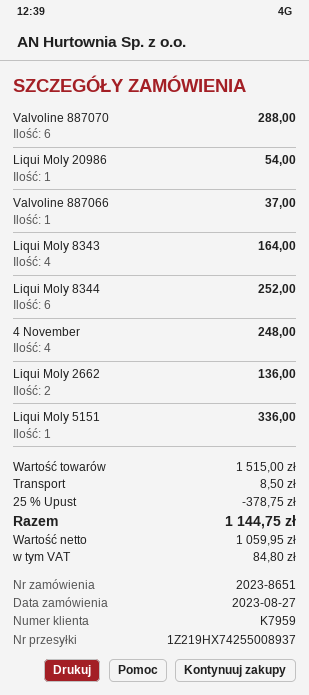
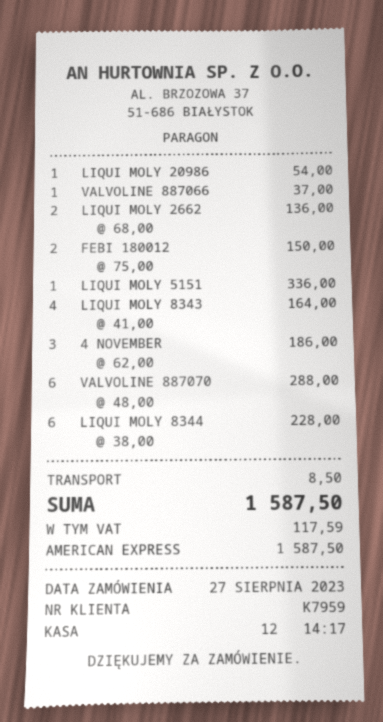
Liqui Moly 8344: 6 for 252.00 -> 6 for 228.00
4 November: 4 for 248.00 -> 3 for 186.00
FEBI 180012: none -> 2 for 150.00
discount: 25% = 378.75 -> none
tax: 84.80 -> 117.59
total: 1144.75 -> 1587.50

